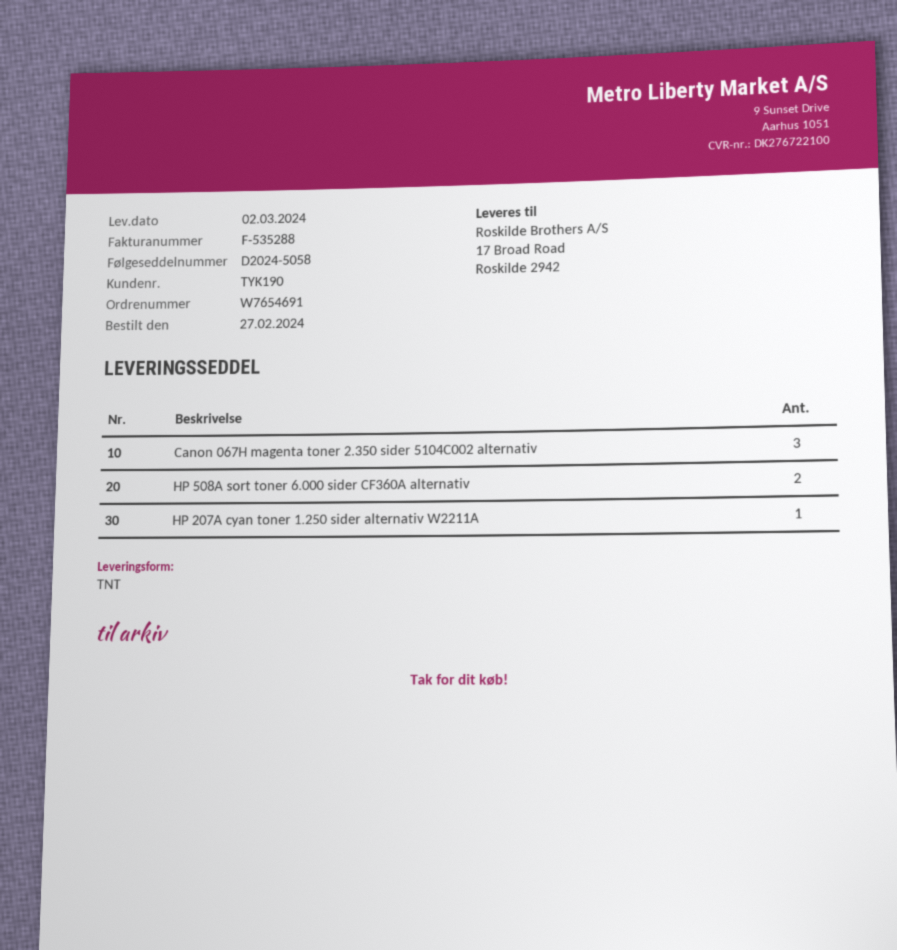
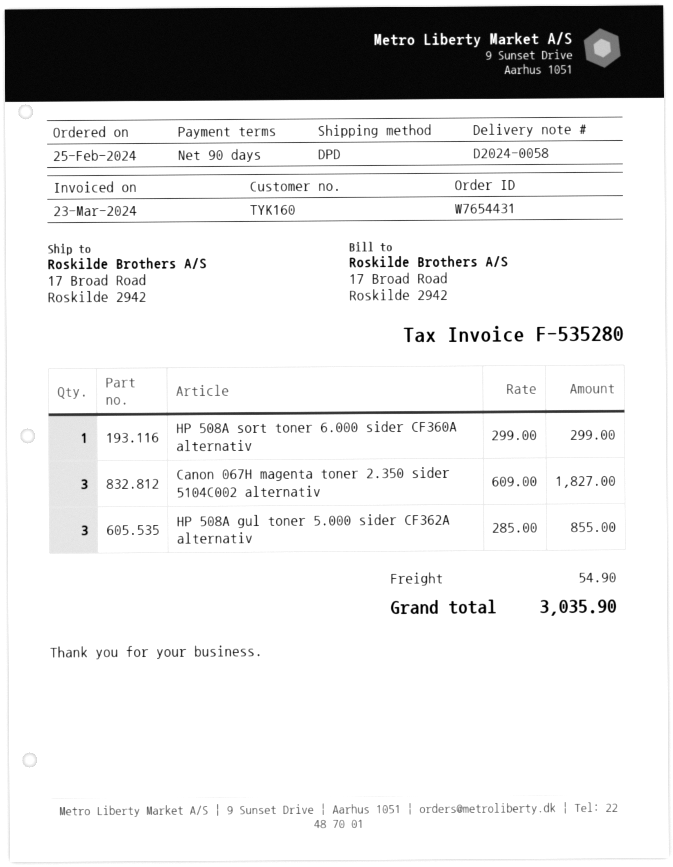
order number: W7654691 -> W7654431
order date: 2024-02-27 -> 2024-02-25
delivery note number: D2024-5058 -> D2024-0058
invoice number: F-535288 -> F-535280
customer number: TYK190 -> TYK160
shipping method: TNT -> DPD
HP 508A sort toner 6.000 sider CF360A alternativ: 2 -> 1
HP 207A cyan toner 1.250 sider alternativ W2211A: 1 -> none
HP 508A gul toner 5.000 sider CF362A alternativ: none -> 3

